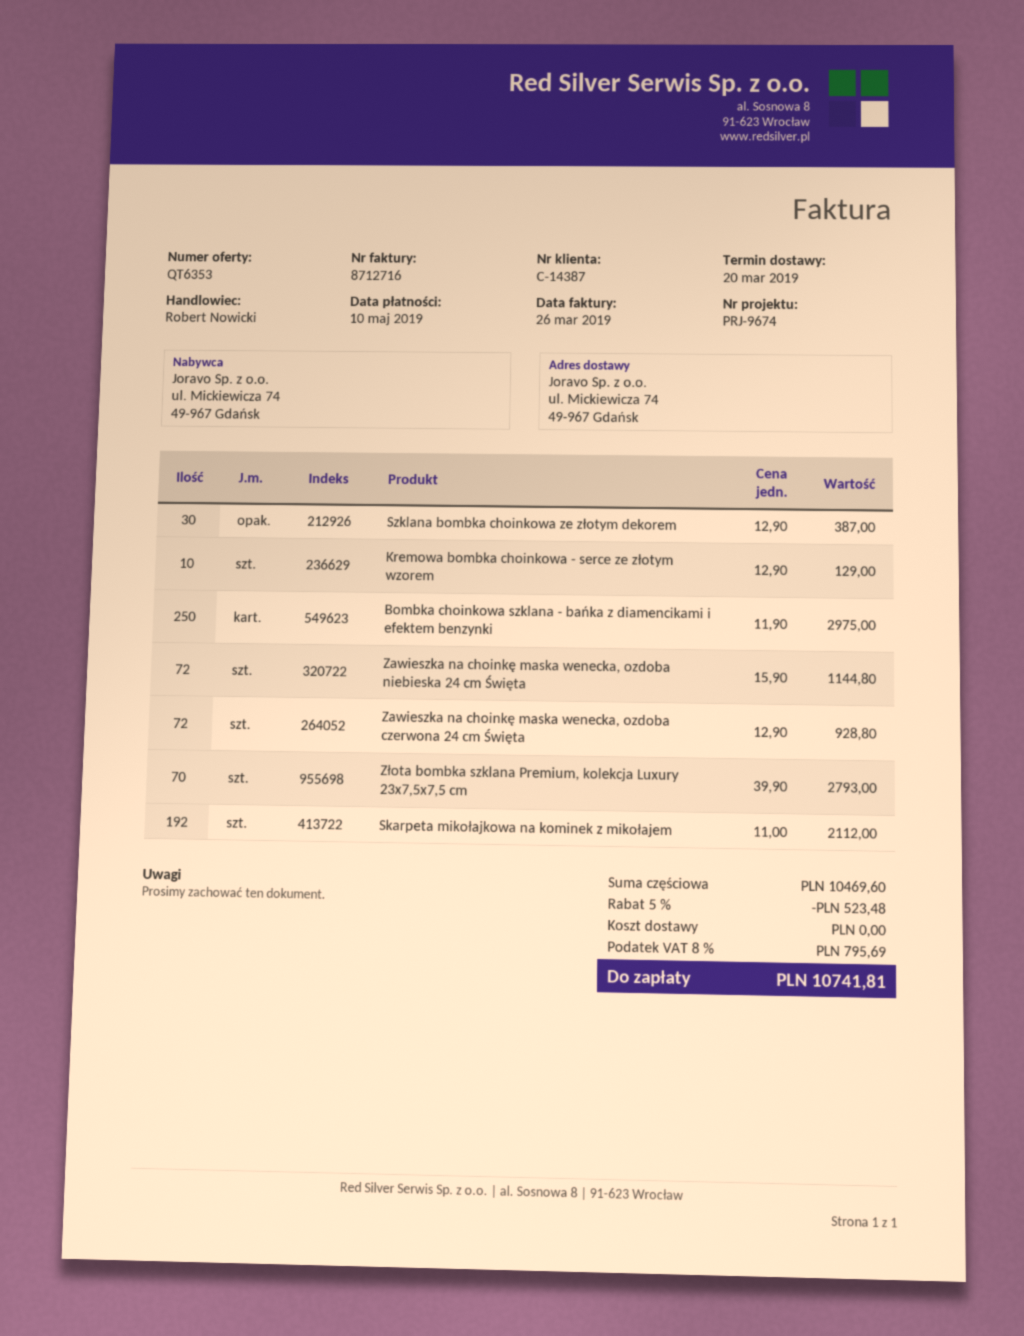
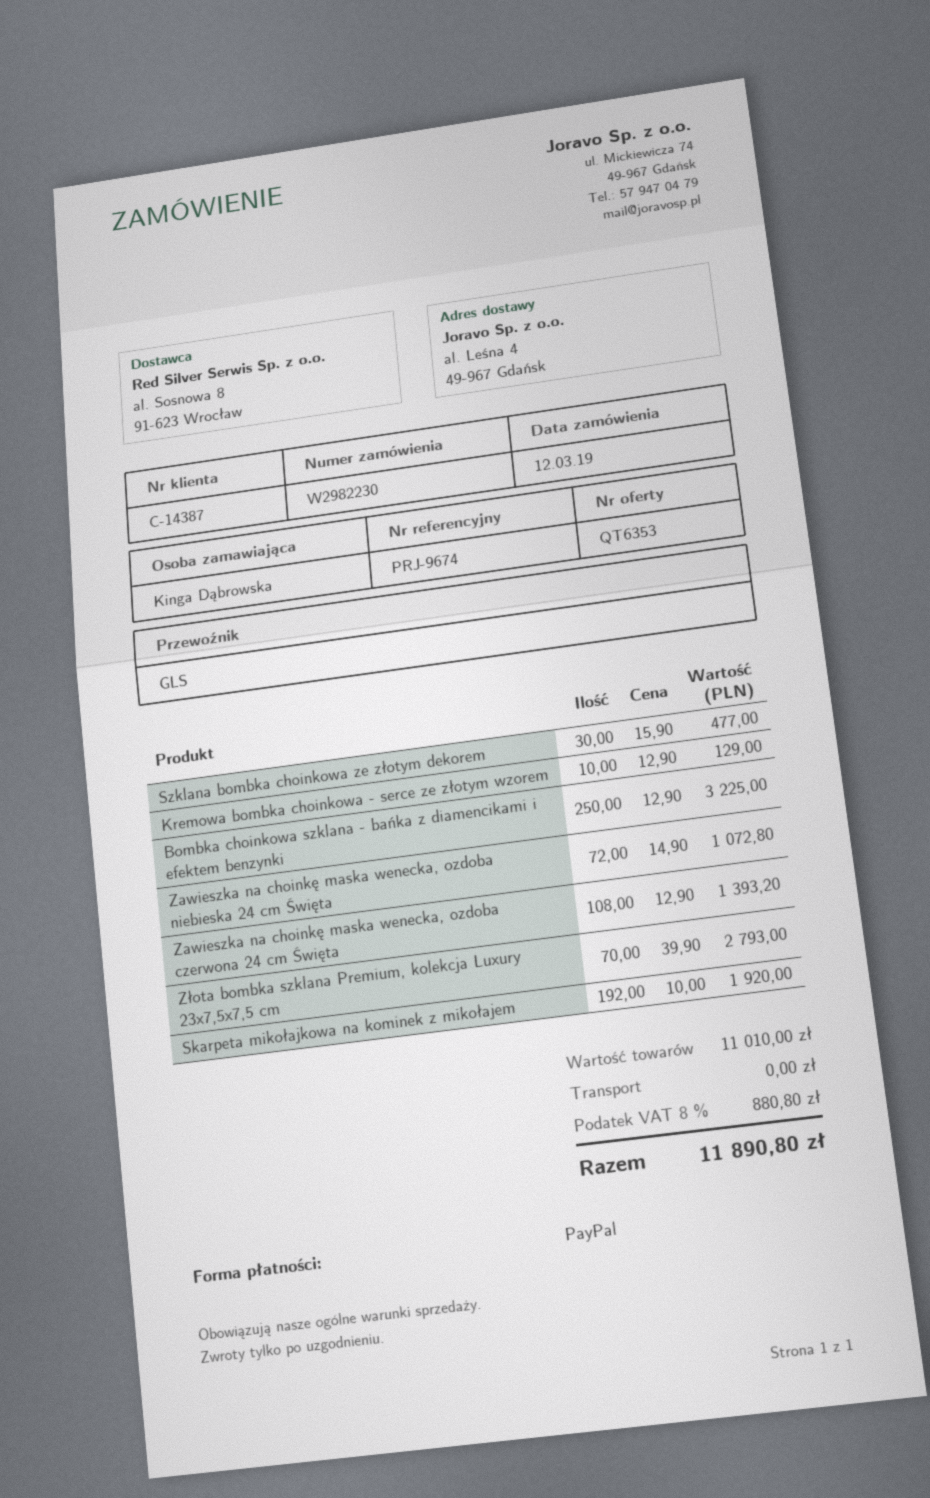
ship to: ul. Mickiewicza 74, 49-967 Gdańsk -> al. Leśna 4, 49-967 Gdańsk
Szklana bombka choinkowa ze złotym dekorem: 30 x 12.90 = 387.00 -> 30 x 15.90 = 477.00
Bombka choinkowa szklana - bańka z diamencikami i efektem benzynki: 250 x 11.90 = 2975.00 -> 250 x 12.90 = 3225.00
Zawieszka na choinkę maska wenecka, ozdoba niebieska 24 cm Święta: 72 x 15.90 = 1144.80 -> 72 x 14.90 = 1072.80
Zawieszka na choinkę maska wenecka, ozdoba czerwona 24 cm Święta: 72 x 12.90 = 928.80 -> 108 x 12.90 = 1393.20
Skarpeta mikołajkowa na kominek z mikołajem: 192 x 11.00 = 2112.00 -> 192 x 10.00 = 1920.00
subtotal: 10469.60 -> 11010.00
discount: 5% = 523.48 -> none
tax: 8% = 795.69 -> 8% = 880.80
total: 10741.81 -> 11890.80

